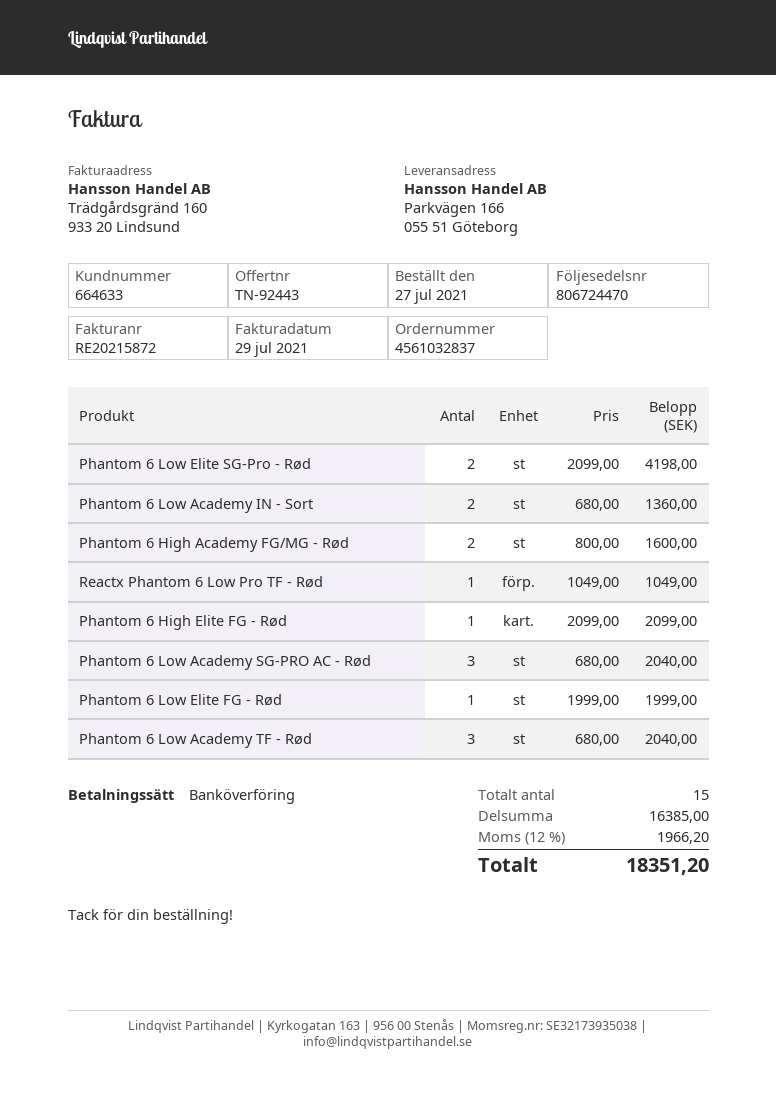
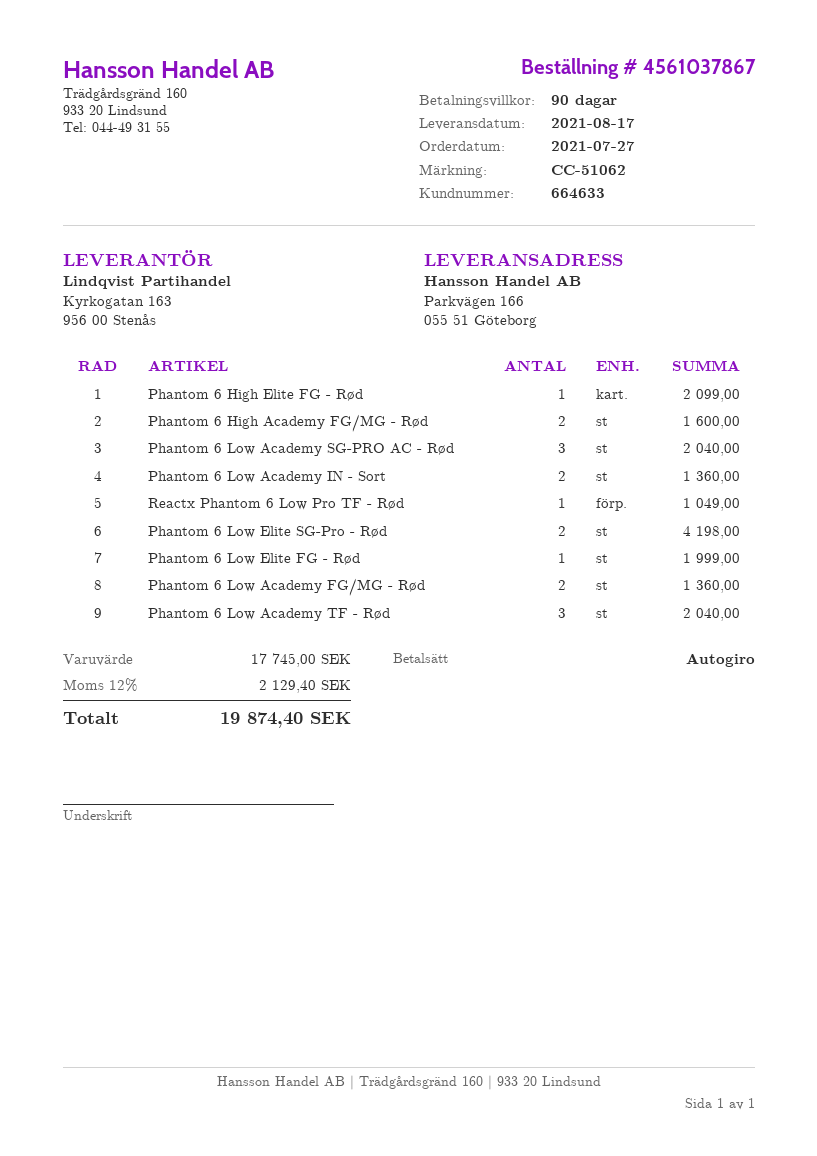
order number: 4561032837 -> 4561037867
payment method: bank transfer -> direct debit
Phantom 6 Low Academy FG/MG - Rød: none -> 2 for 1360.00
subtotal: 16385.00 -> 17745.00
tax: 12% = 1966.20 -> 12% = 2129.40
total: 18351.20 -> 19874.40

